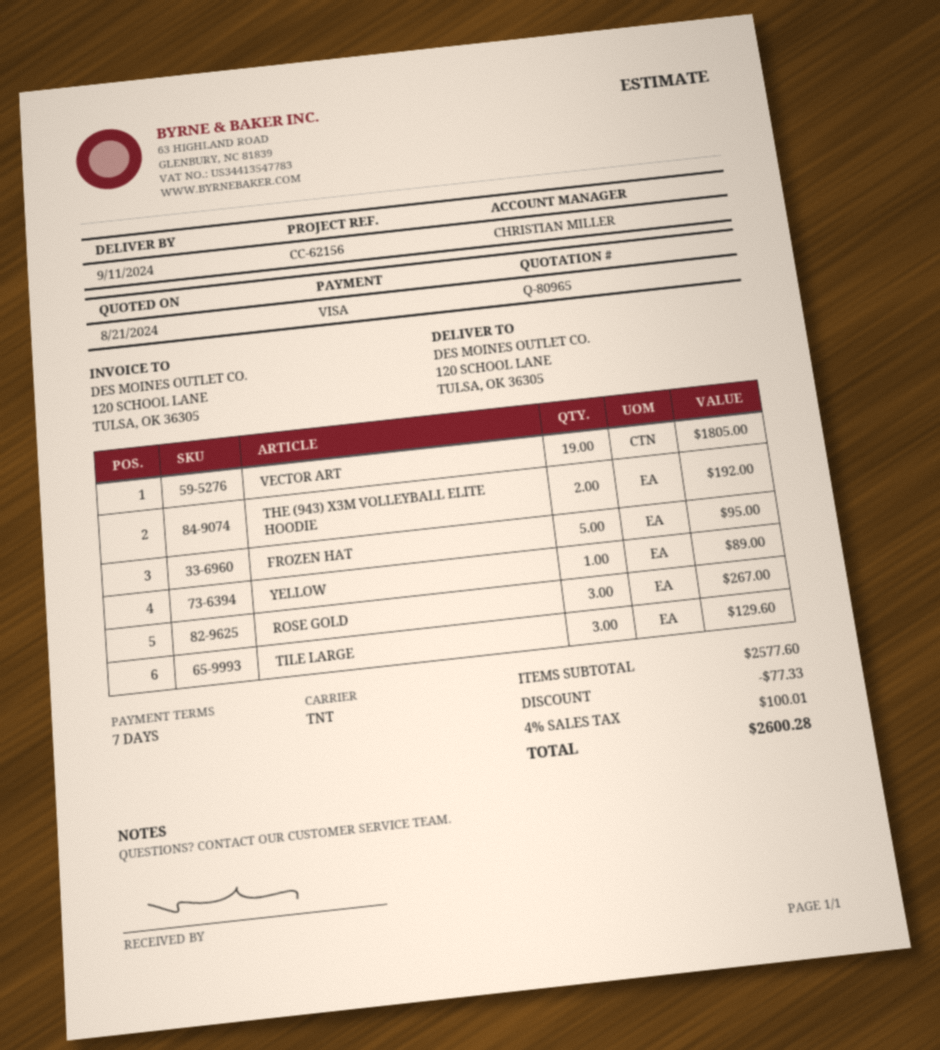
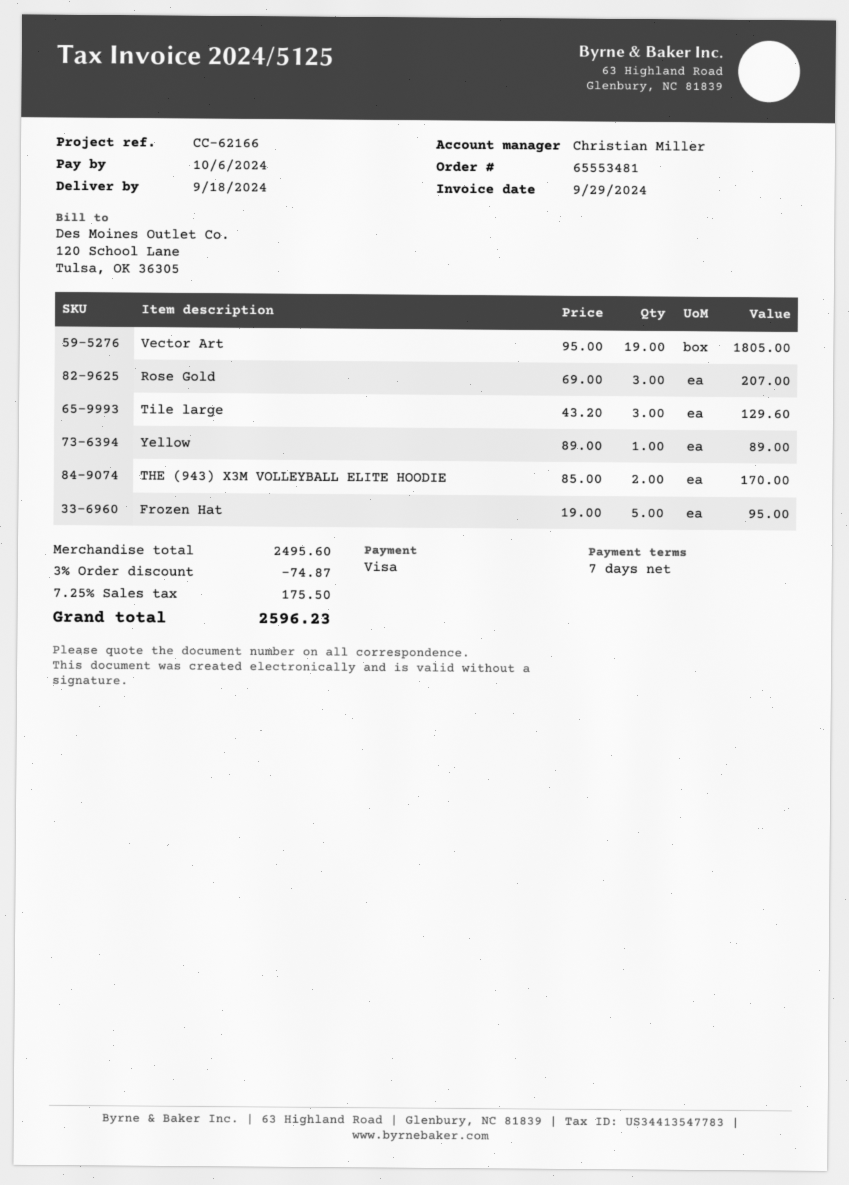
delivery date: 2024-09-11 -> 2024-09-18
reference: CC-62156 -> CC-62166
THE (943) X3M VOLLEYBALL ELITE HOODIE: 2 for 192.00 -> 2 for 170.00
ROSE GOLD: 3 for 267.00 -> 3 for 207.00
subtotal: 2577.60 -> 2495.60
discount: 77.33 -> 74.87
tax: 4% = 100.01 -> 7.25% = 175.50
total: 2600.28 -> 2596.23

